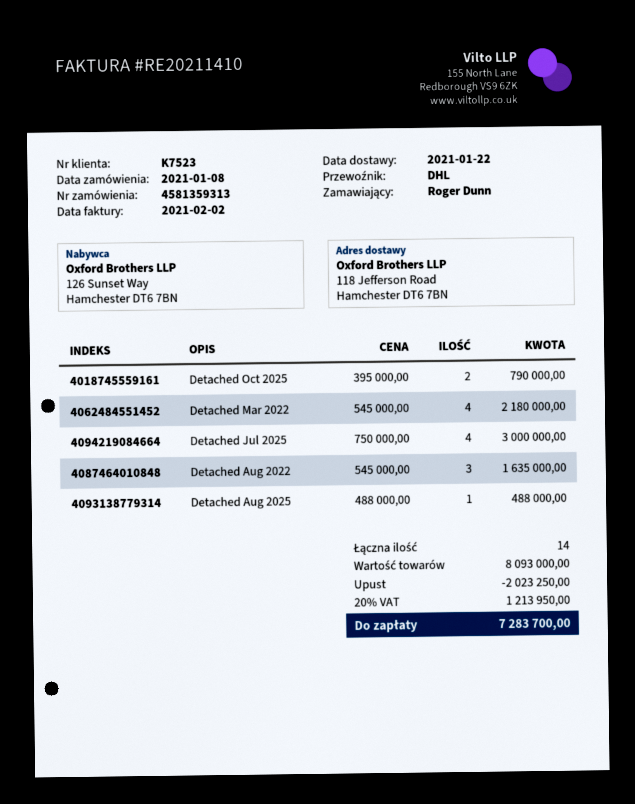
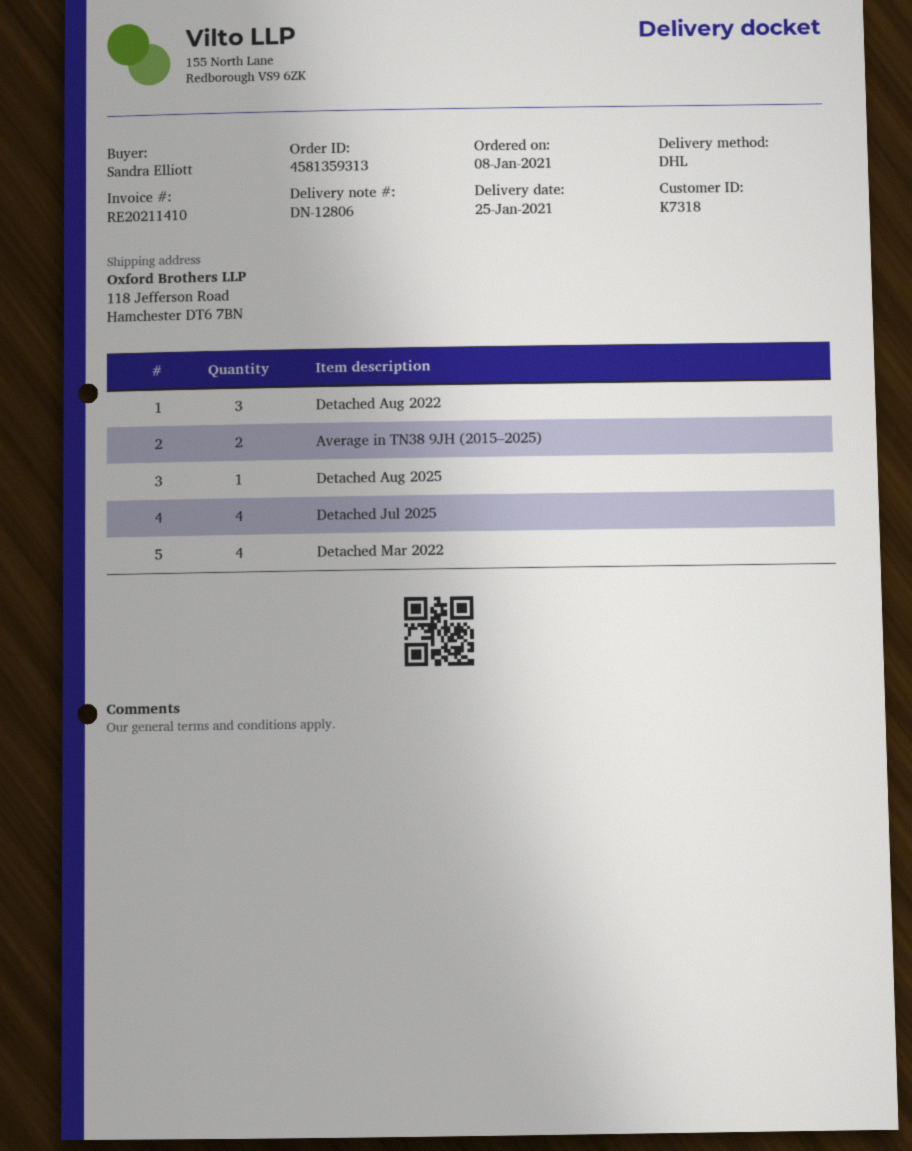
delivery date: 2021-01-22 -> 2021-01-25
customer number: K7523 -> K7318
ordered by: Roger Dunn -> Sandra Elliott
Detached Oct 2025: 2 -> none
Average in TN38 9JH (2015–2025): none -> 2

